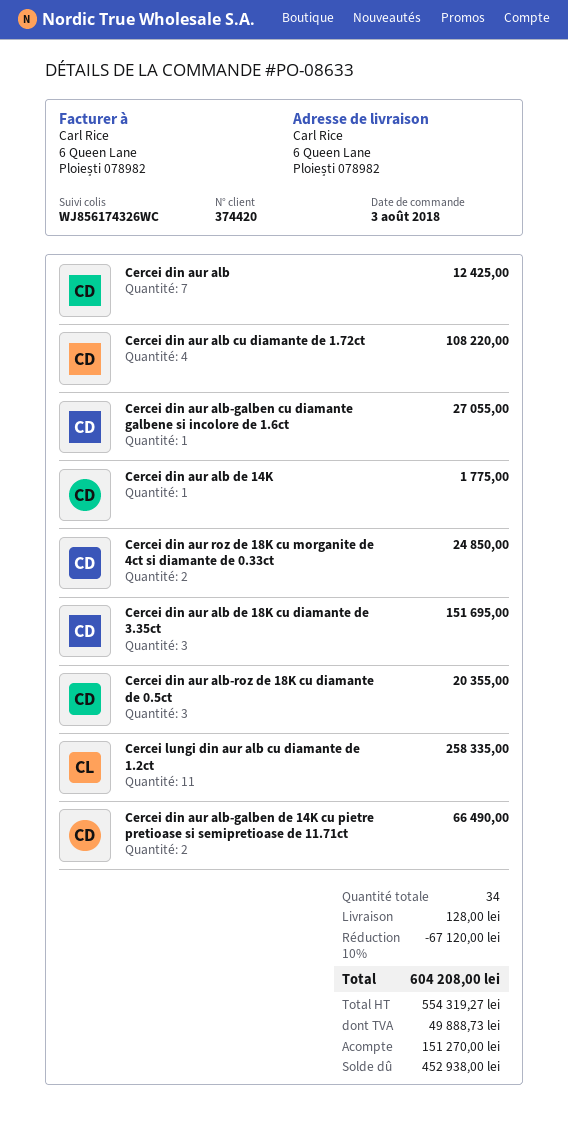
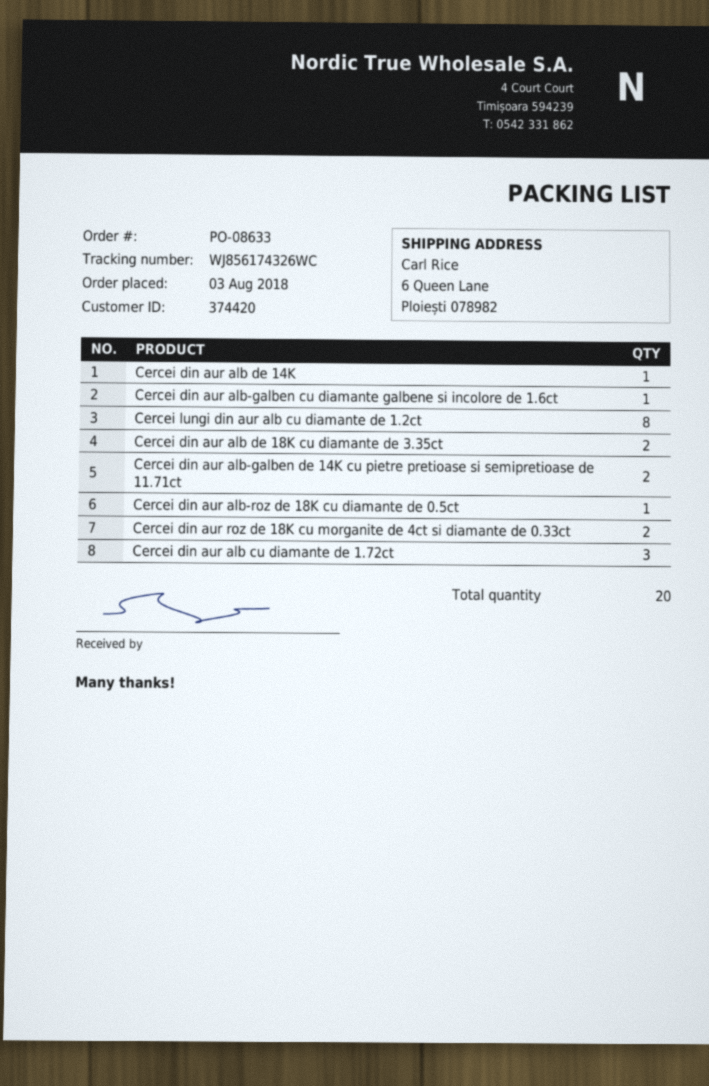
Cercei din aur alb: 7 -> none
Cercei din aur alb cu diamante de 1.72ct: 4 -> 3
Cercei din aur alb de 18K cu diamante de 3.35ct: 3 -> 2
Cercei din aur alb-roz de 18K cu diamante de 0.5ct: 3 -> 1
Cercei lungi din aur alb cu diamante de 1.2ct: 11 -> 8
total quantity: 34 -> 20

